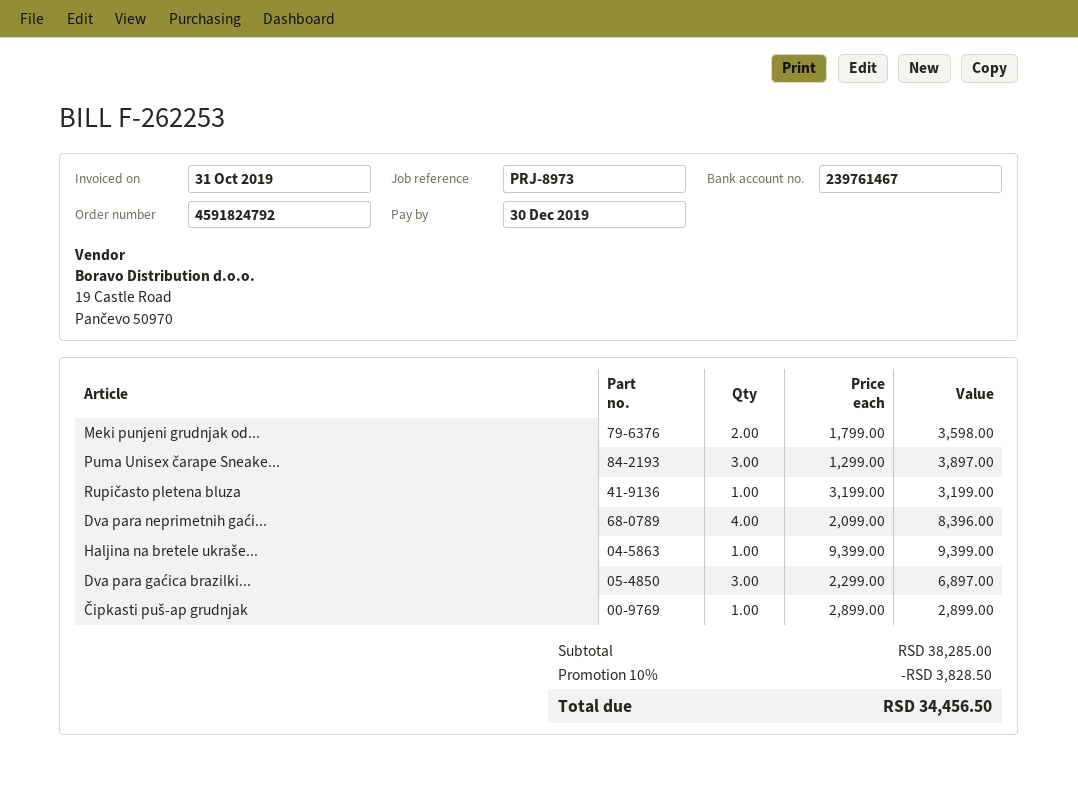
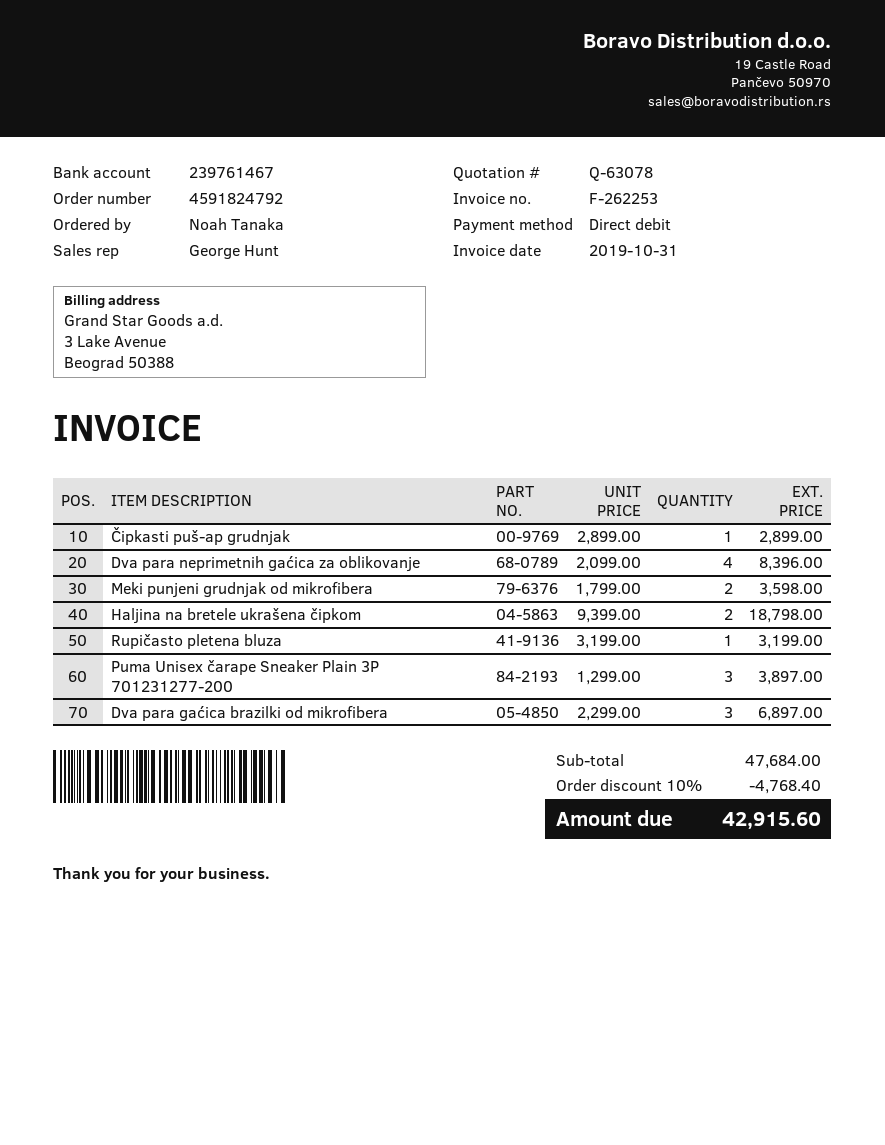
Haljina na bretele ukraše...: 1 x 9399.00 = 9399.00 -> 2 x 9399.00 = 18798.00
subtotal: 38285.00 -> 47684.00
discount: 10% = 3828.50 -> 10% = 4768.40
total: 34456.50 -> 42915.60

